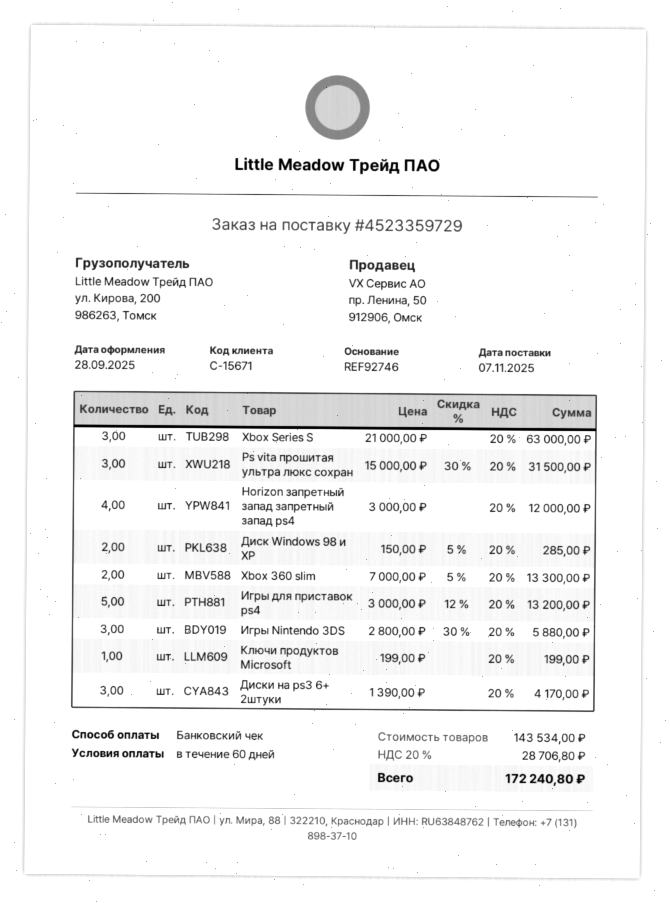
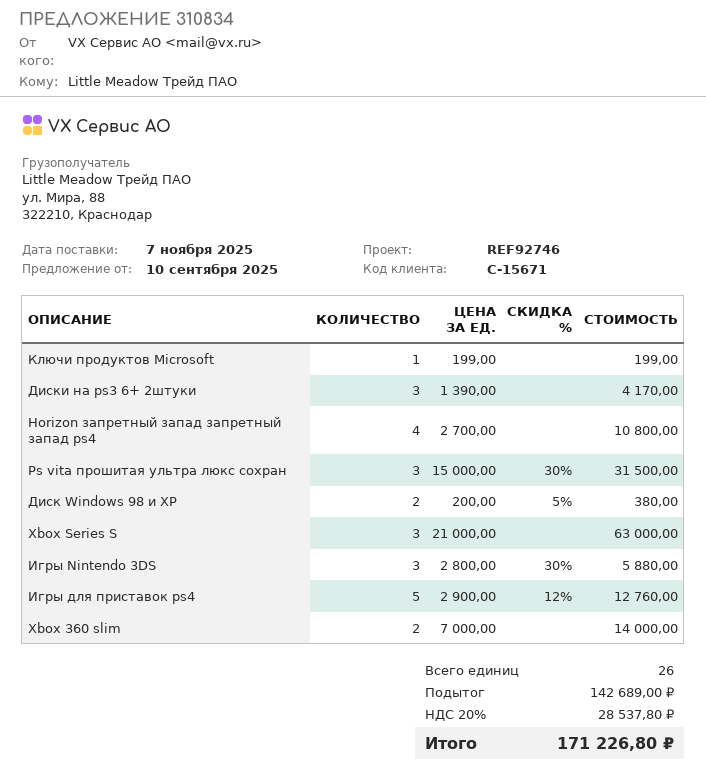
ship to: ул. Кирова, 200, 986263, Томск -> ул. Мира, 88, 322210, Краснодар
Horizon запретный запад запретный запад ps4: 4 x 3000.00 = 12000.00 -> 4 x 2700.00 = 10800.00
Диск Windows 98 и XP: 2 x 150.00 - 5% = 285.00 -> 2 x 200.00 - 5% = 380.00
Хbox 360 slim: 2 x 7000.00 - 5% = 13300.00 -> 2 x 7000.00 = 14000.00
Игры для приставок ps4: 5 x 3000.00 - 12% = 13200.00 -> 5 x 2900.00 - 12% = 12760.00
subtotal: 143534.00 -> 142689.00
tax: 20% = 28706.80 -> 20% = 28537.80
total: 172240.80 -> 171226.80

